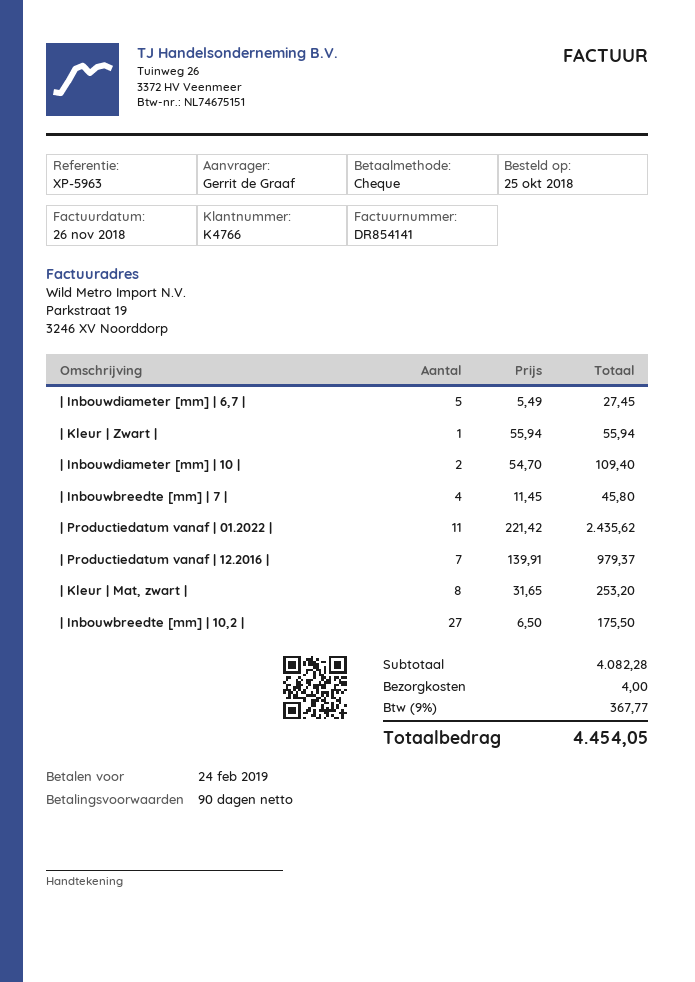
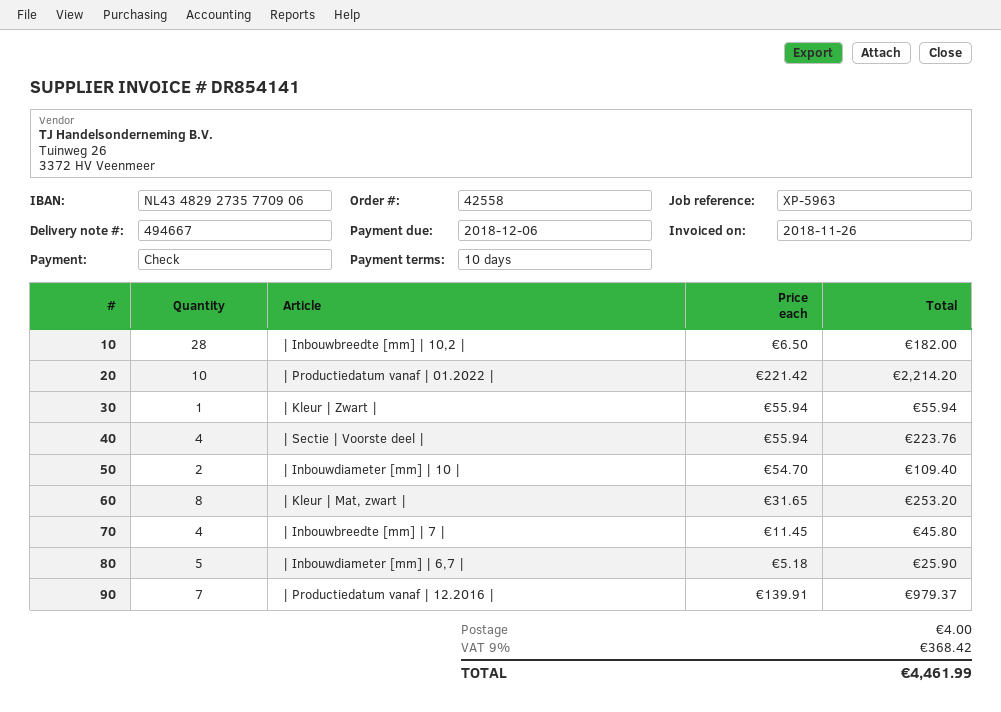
payment terms: 90 days -> 10 days
due date: 2019-02-24 -> 2018-12-06
| Inbouwdiameter [mm] | 6,7 |: 5 x 5.49 = 27.45 -> 5 x 5.18 = 25.90
| Productiedatum vanaf | 01.2022 |: 11 x 221.42 = 2435.62 -> 10 x 221.42 = 2214.20
| Inbouwbreedte [mm] | 10,2 |: 27 x 6.50 = 175.50 -> 28 x 6.50 = 182.00
| Sectie | Voorste deel |: none -> 4 x 55.94 = 223.76
tax: 9% = 367.77 -> 9% = 368.42
total: 4454.05 -> 4461.99

